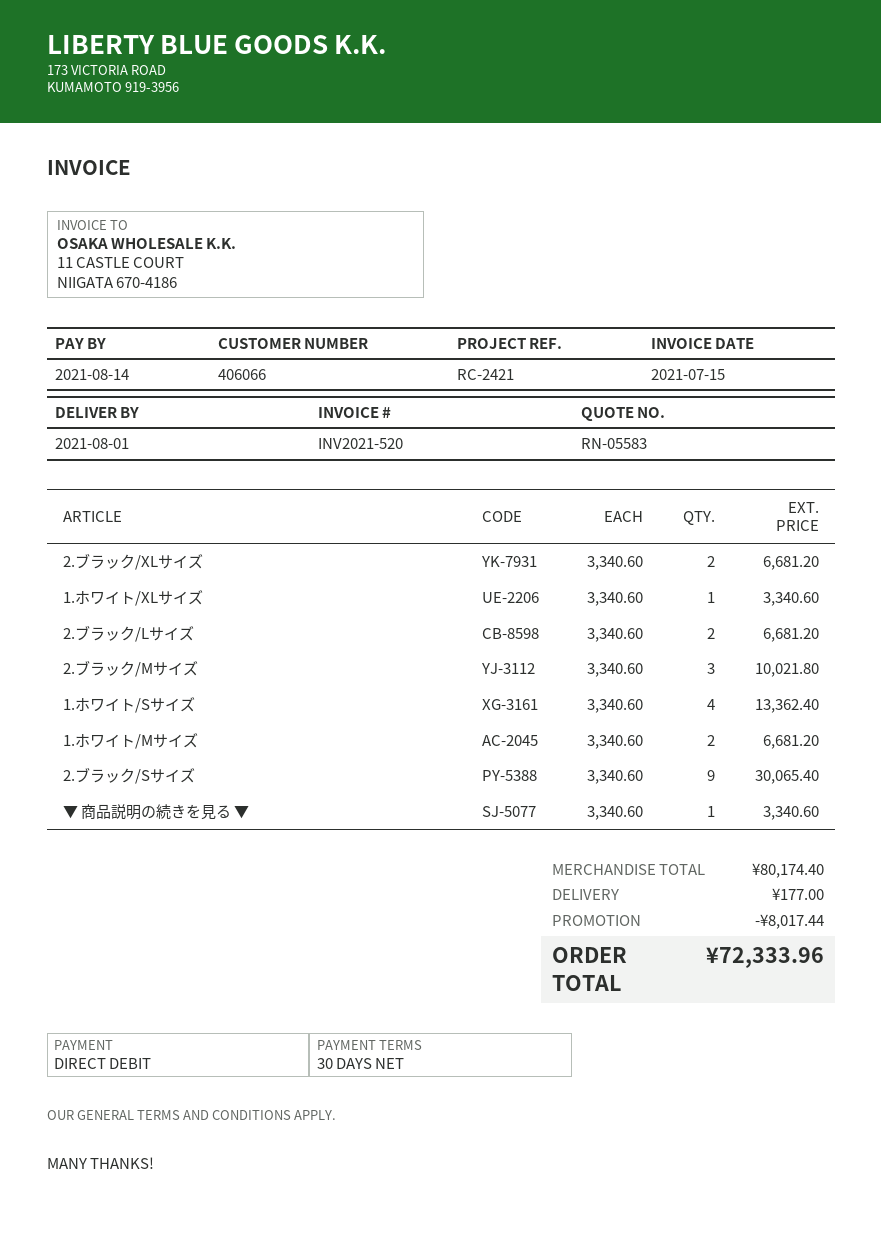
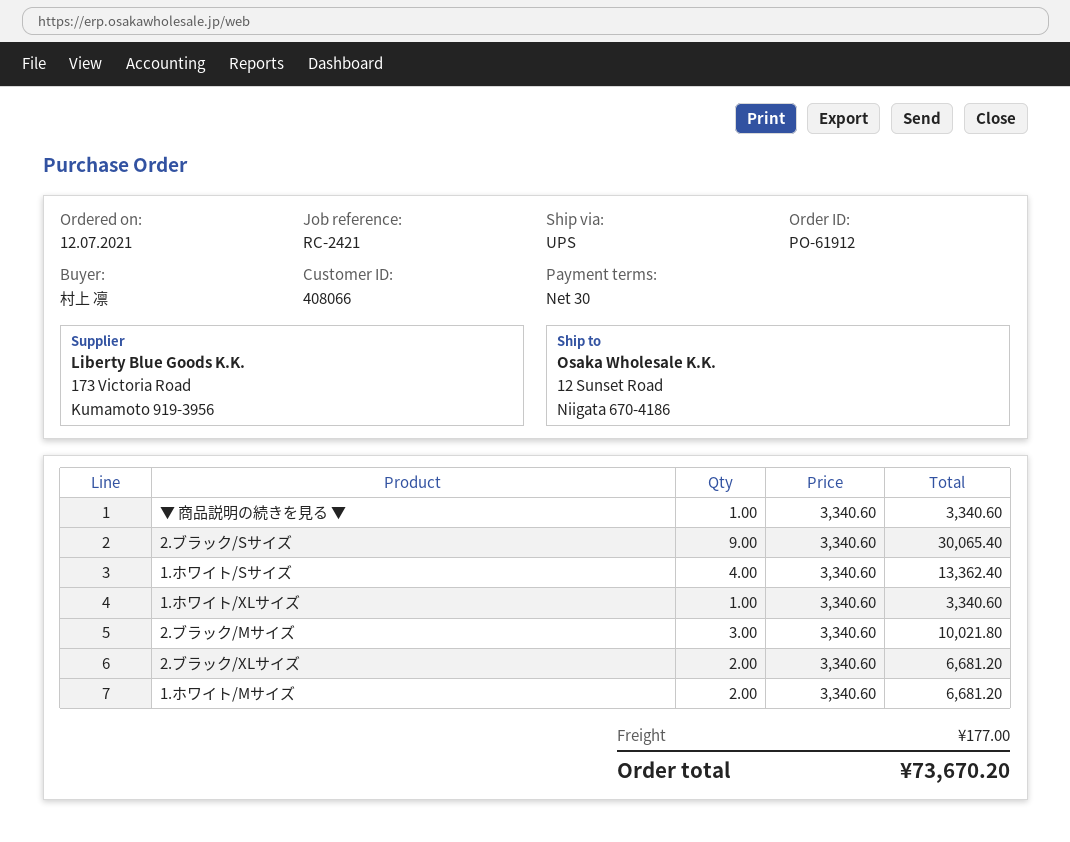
customer number: 406066 -> 408066
2.ブラック/Lサイズ: 2 x 3340.60 = 6681.20 -> none
discount: 8017.44 -> none
total: 72333.96 -> 73670.20

